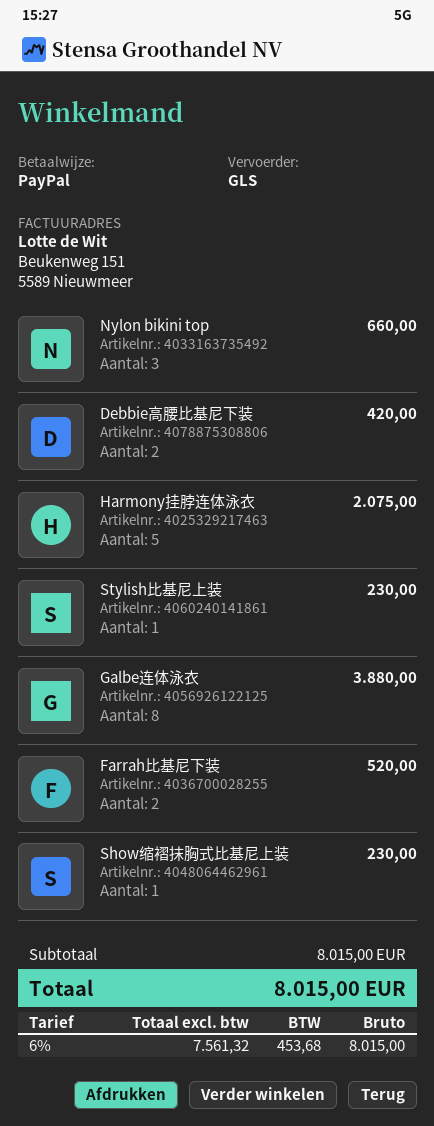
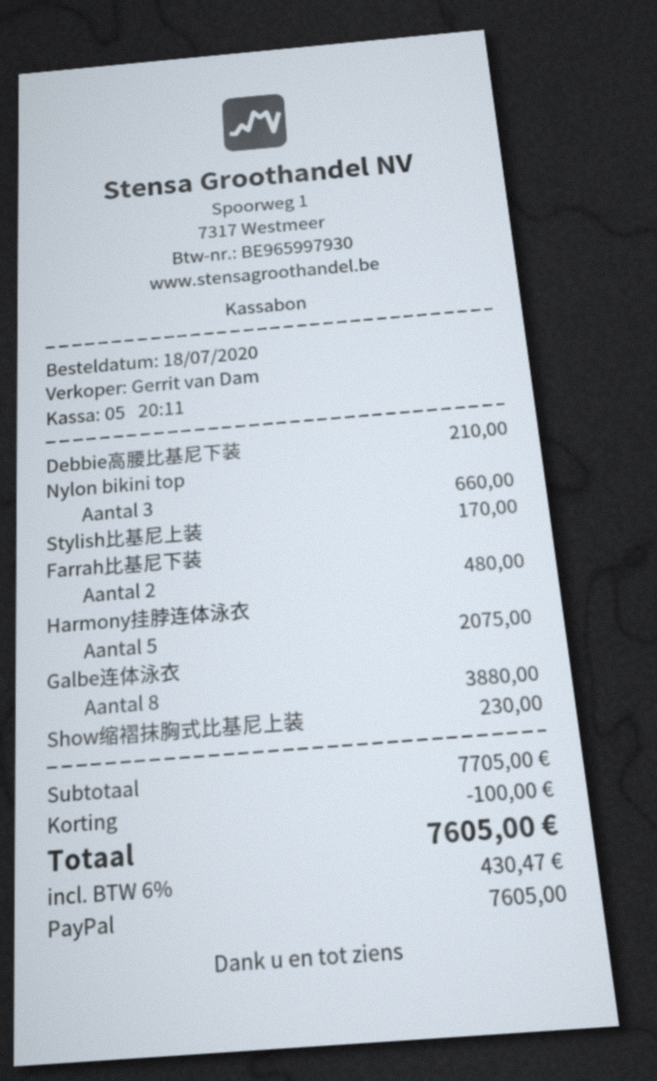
Debbie高腰比基尼下装: 2 for 420.00 -> 1 for 210.00
Stylish比基尼上装: 1 for 230.00 -> 1 for 170.00
Farrah比基尼下装: 2 for 520.00 -> 2 for 480.00
subtotal: 8015.00 -> 7705.00
discount: none -> 100.00
tax: 6% = 453.68 -> 6% = 430.47
total: 8015.00 -> 7605.00

